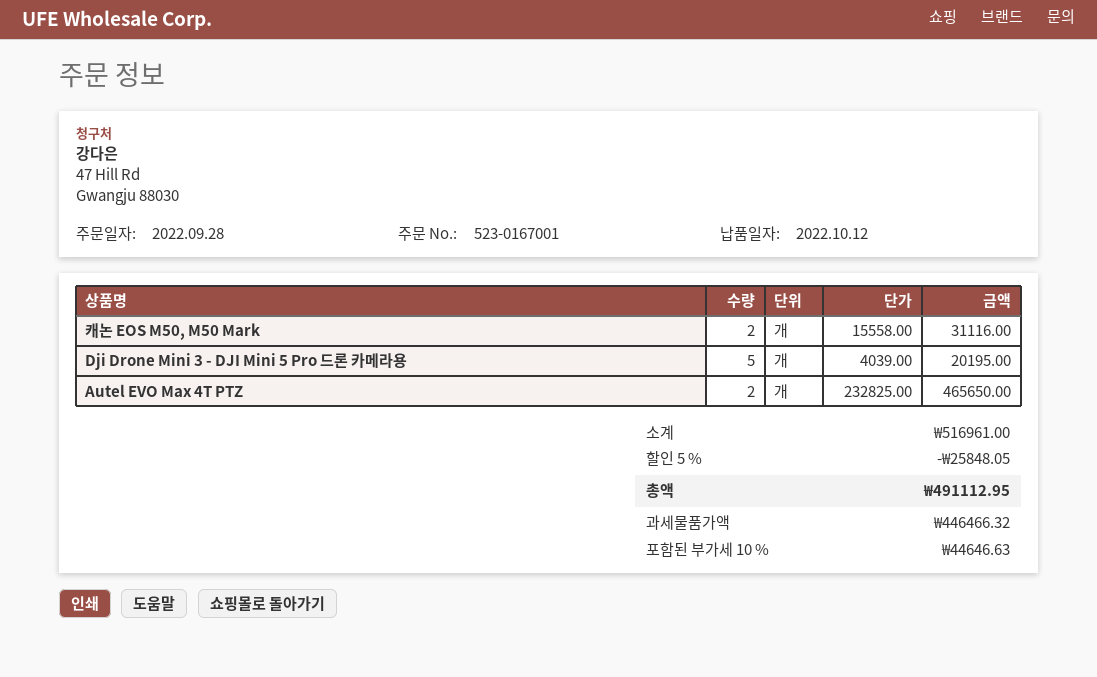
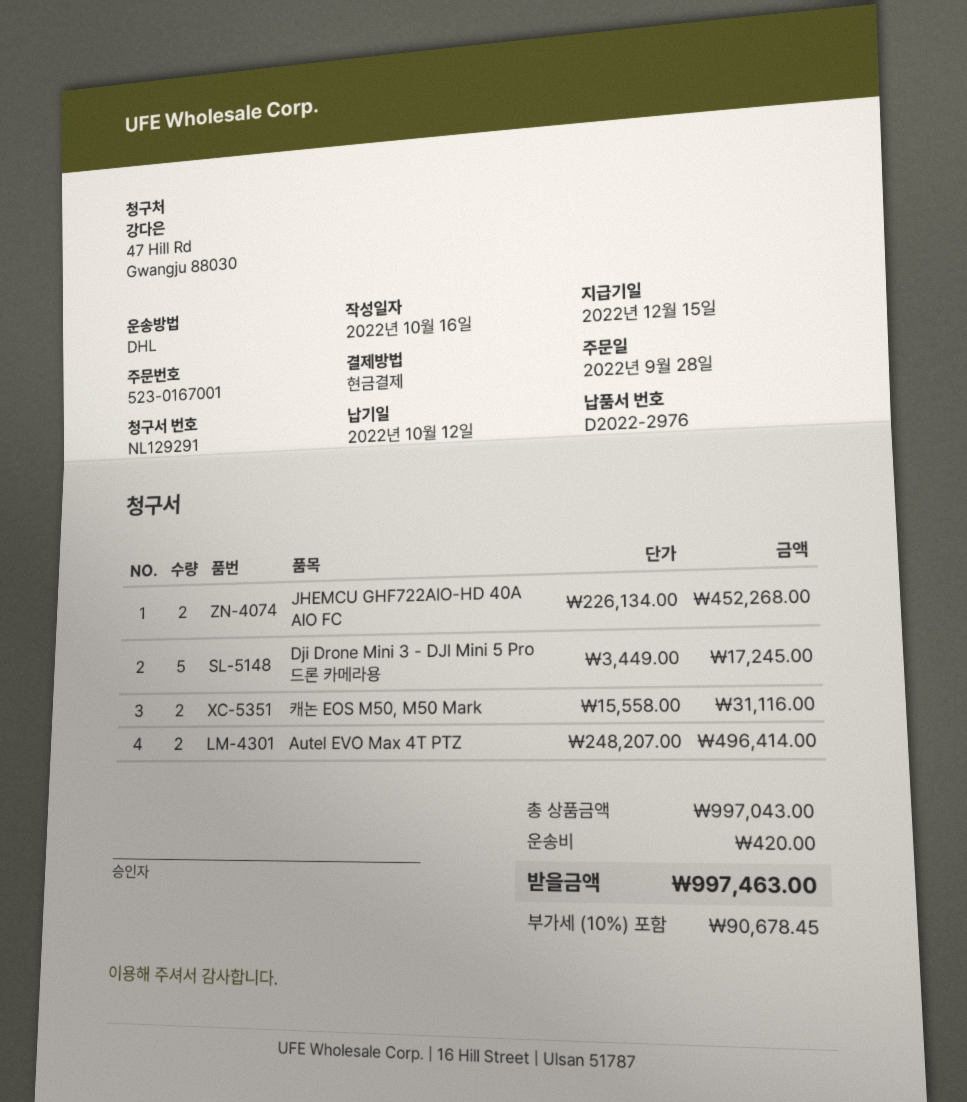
Dji Drone Mini 3 - DJI Mini 5 Pro 드론 카메라용: 5 x 4039.00 = 20195.00 -> 5 x 3449.00 = 17245.00
Autel EVO Max 4T PTZ: 2 x 232825.00 = 465650.00 -> 2 x 248207.00 = 496414.00
JHEMCU GHF722AIO-HD 40A AIO FC: none -> 2 x 226134.00 = 452268.00
subtotal: 516961.00 -> 997043.00
discount: 5% = 25848.05 -> none
shipping: none -> 420.00
tax: 10% = 44646.63 -> 10% = 90678.45
total: 491112.95 -> 997463.00

